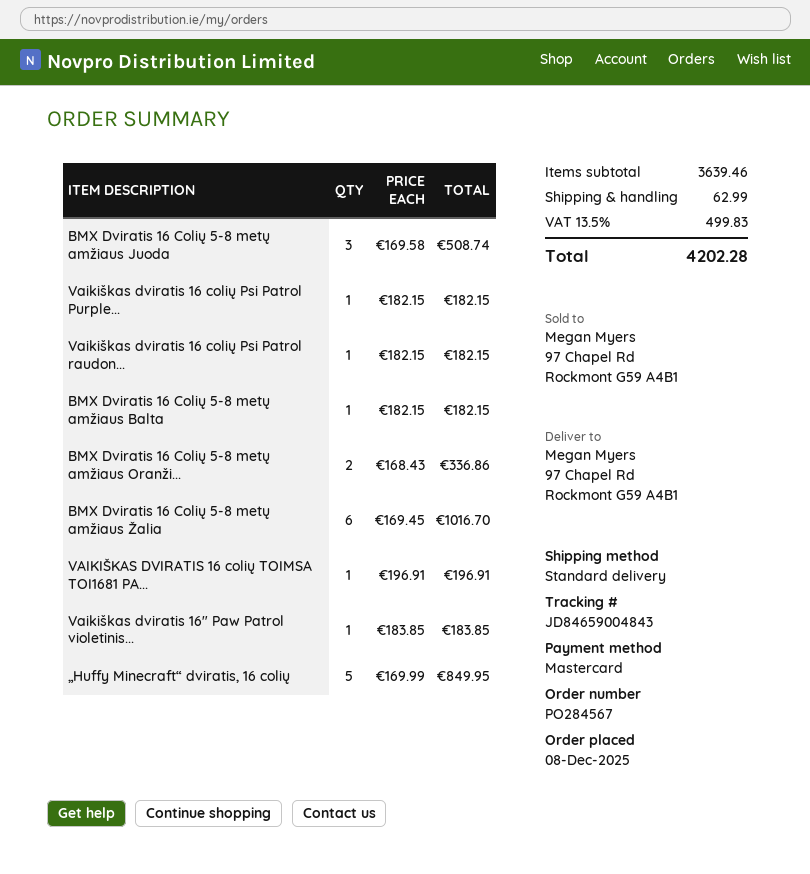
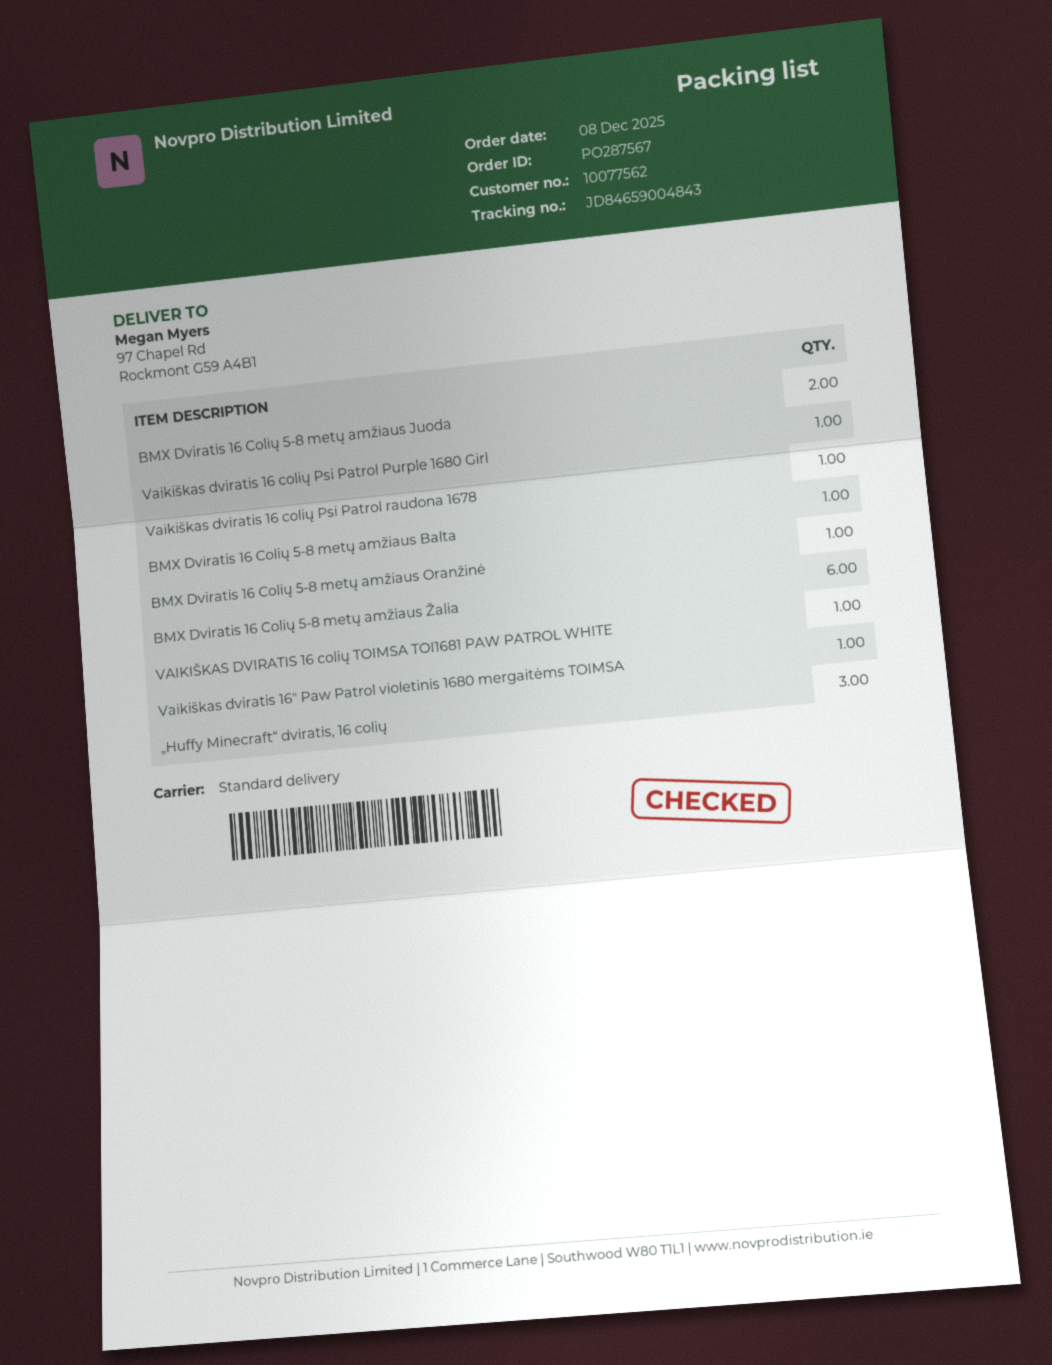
order number: PO284567 -> PO287567
BMX Dviratis 16 Colių 5-8 metų amžiaus Juoda: 3 -> 2
BMX Dviratis 16 Colių 5-8 metų amžiaus Oranži...: 2 -> 1
„Huffy Minecraft“ dviratis, 16 colių: 5 -> 3

